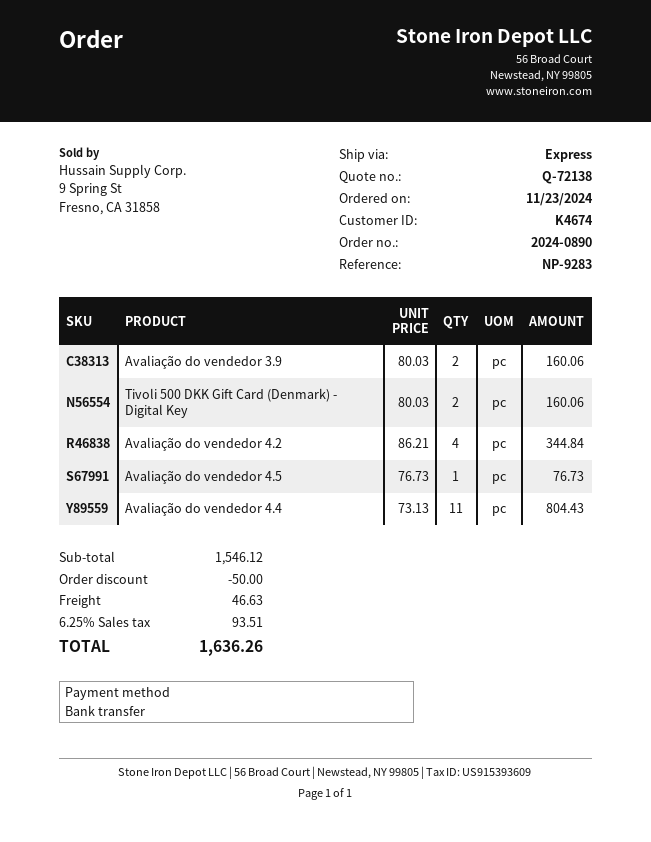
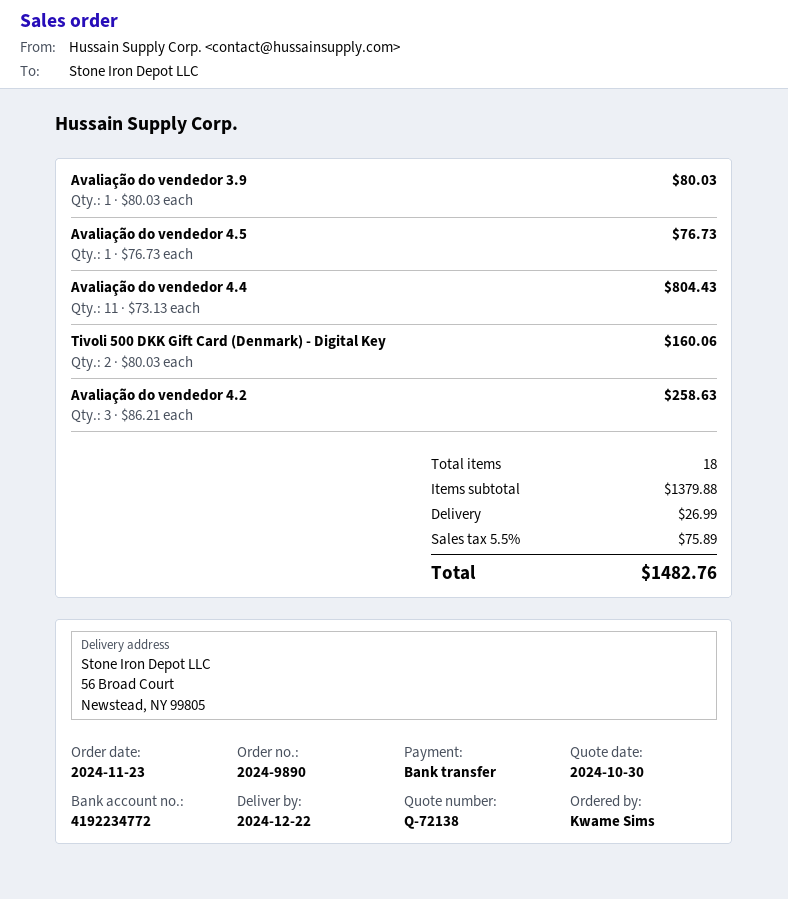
order number: 2024-0890 -> 2024-9890
Avaliação do vendedor 3.9: 2 x 80.03 = 160.06 -> 1 x 80.03 = 80.03
Avaliação do vendedor 4.2: 4 x 86.21 = 344.84 -> 3 x 86.21 = 258.63
subtotal: 1546.12 -> 1379.88
discount: 50.00 -> none
shipping: 46.63 -> 26.99
tax: 6.25% = 93.51 -> 5.5% = 75.89
total: 1636.26 -> 1482.76

